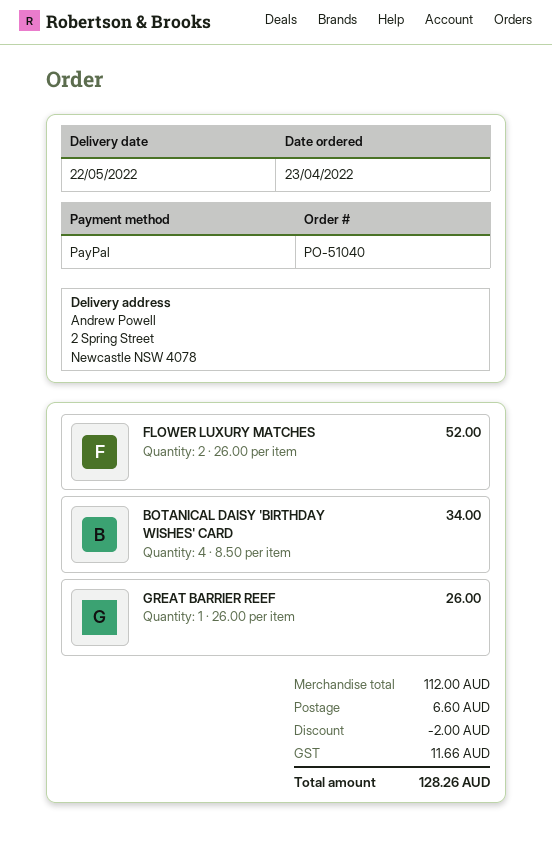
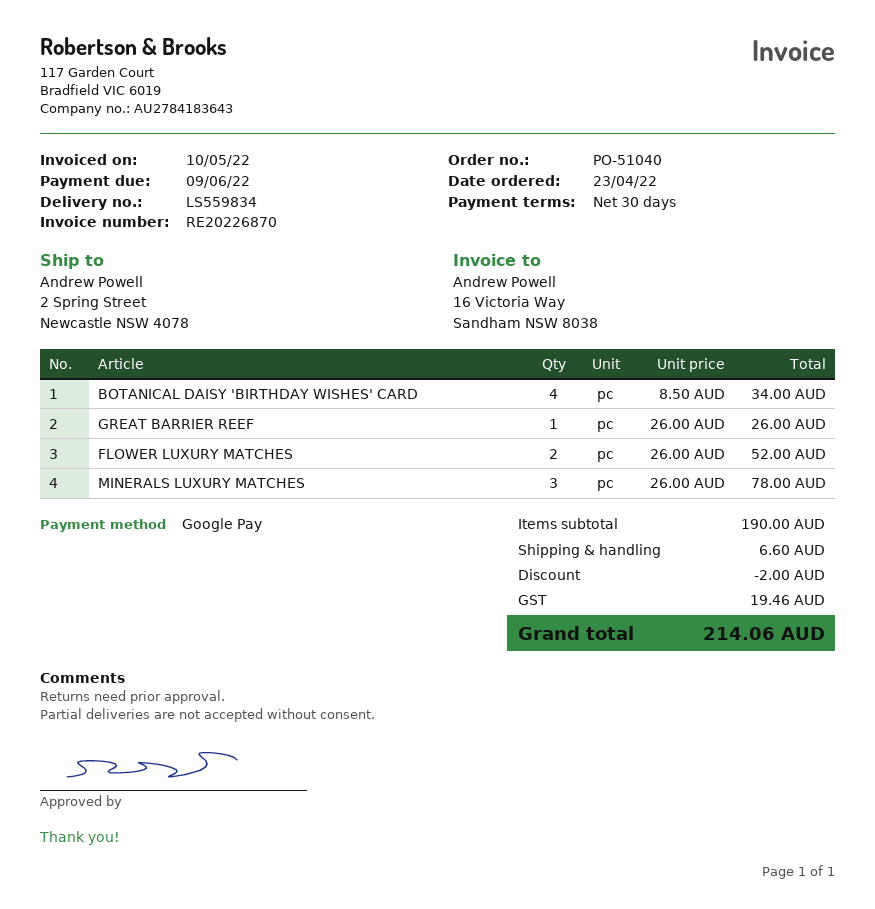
payment method: PayPal -> Google Pay
MINERALS LUXURY MATCHES: none -> 3 x 26.00 = 78.00
subtotal: 112.00 -> 190.00
tax: 11.66 -> 19.46
total: 128.26 -> 214.06

